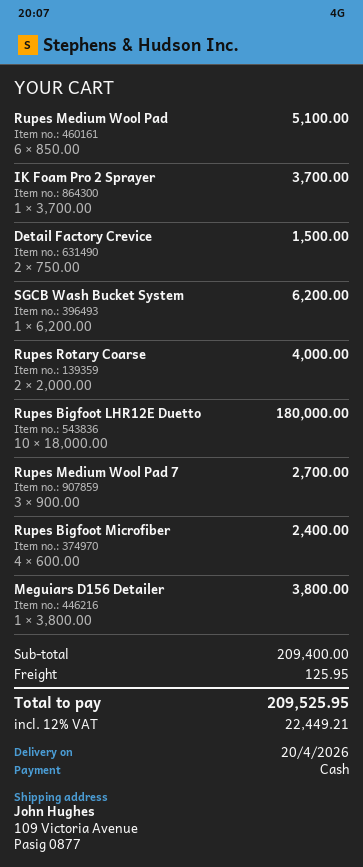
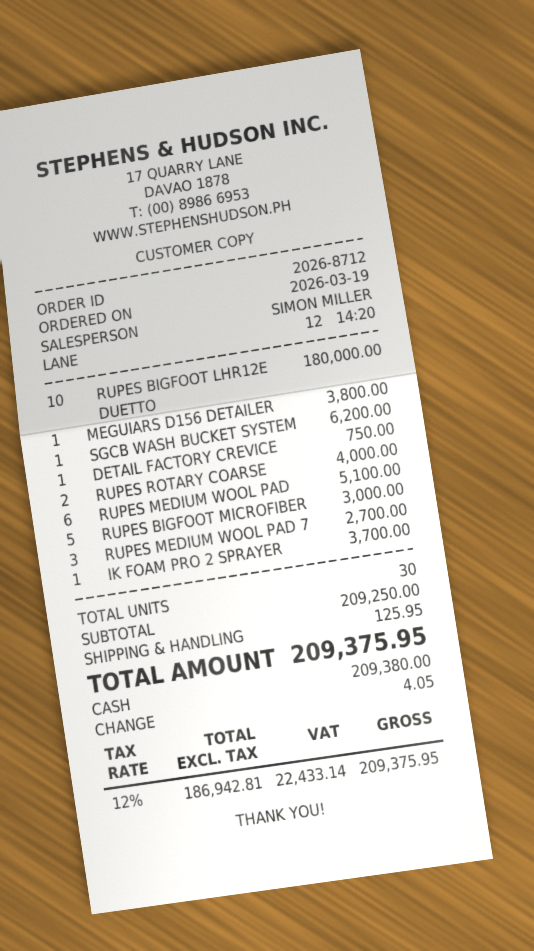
Detail Factory Crevice: 2 for 1500.00 -> 1 for 750.00
Rupes Bigfoot Microfiber: 4 for 2400.00 -> 5 for 3000.00
subtotal: 209400.00 -> 209250.00
tax: 12% = 22449.21 -> 12% = 22433.14
total: 209525.95 -> 209375.95

